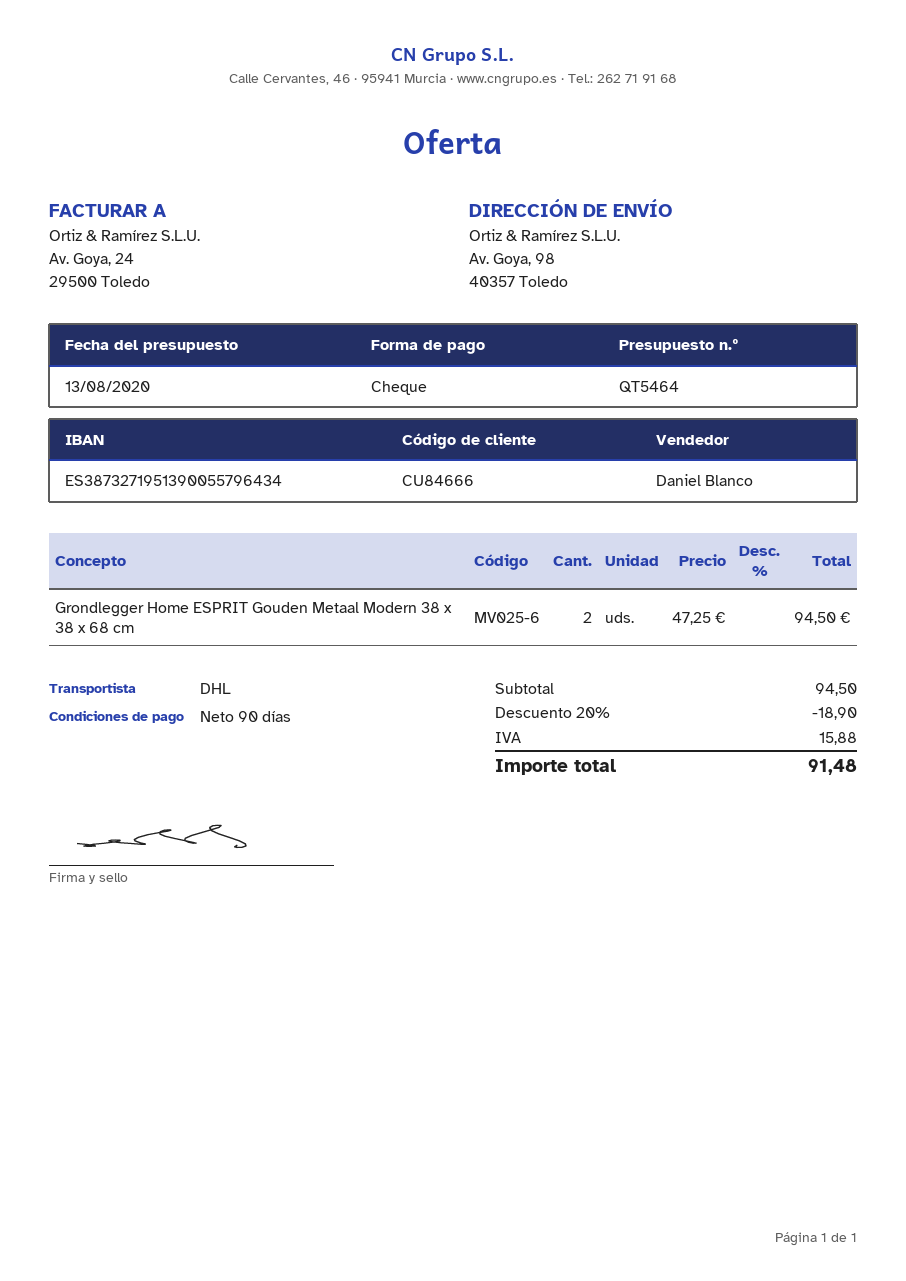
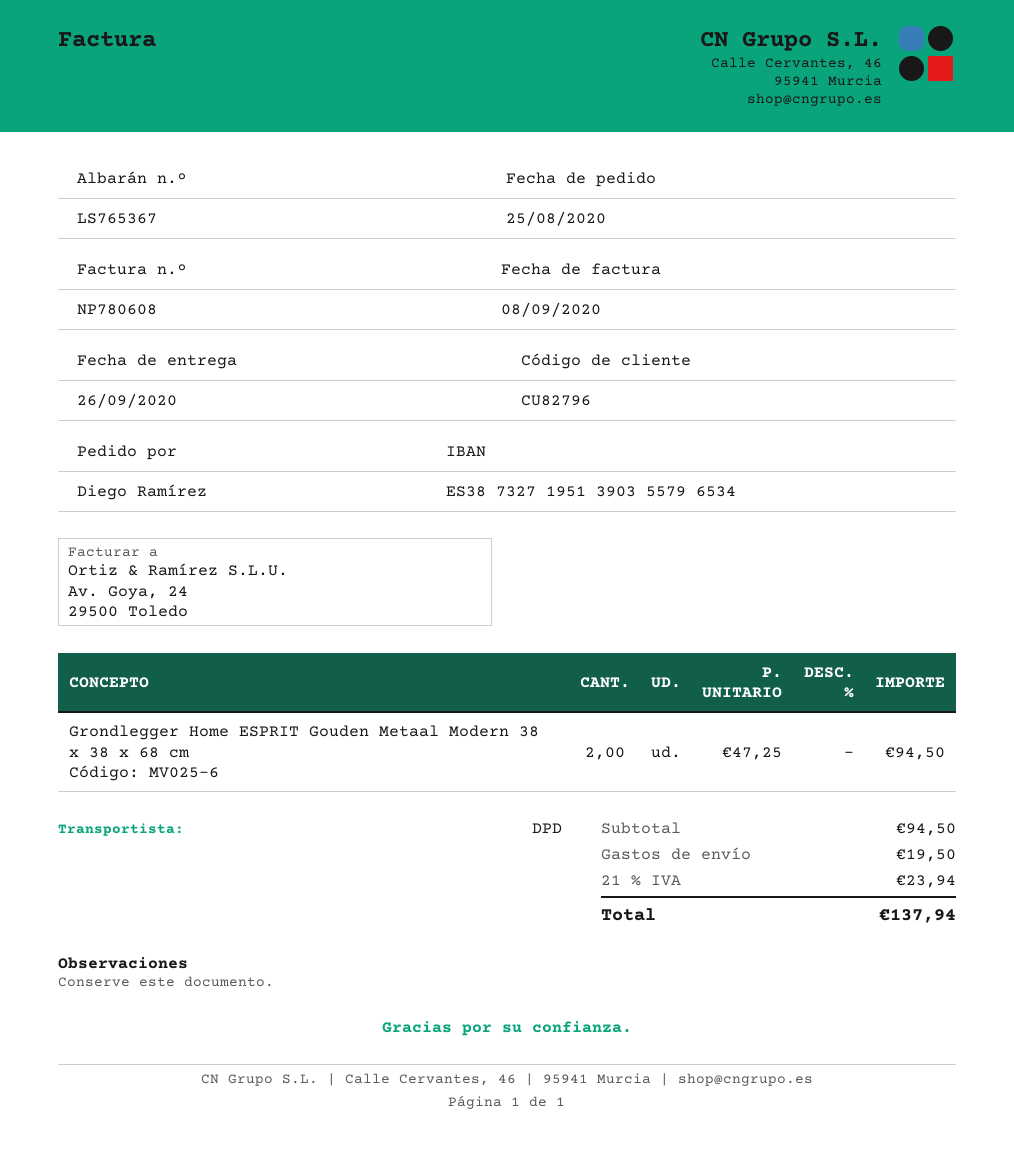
customer number: CU84666 -> CU82796
bank account: ES3873271951390055796434 -> ES3873271951390355796534
shipping method: DHL -> DPD
discount: 20% = 18.90 -> none
shipping: none -> 19.50
tax: 15.88 -> 23.94
total: 91.48 -> 137.94

